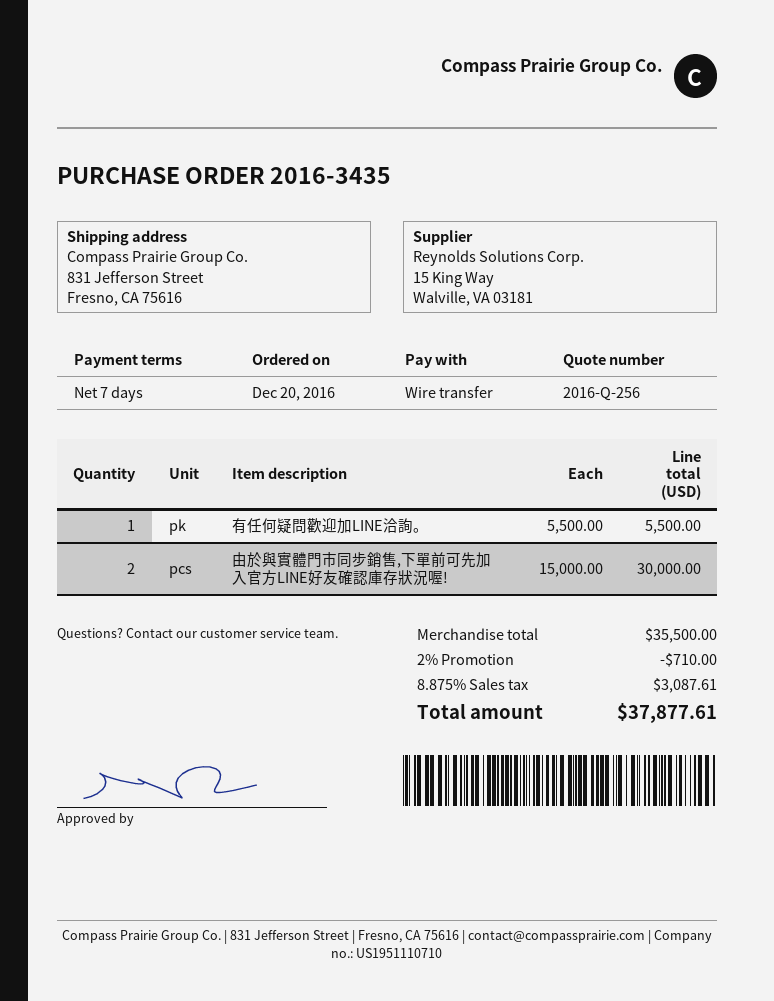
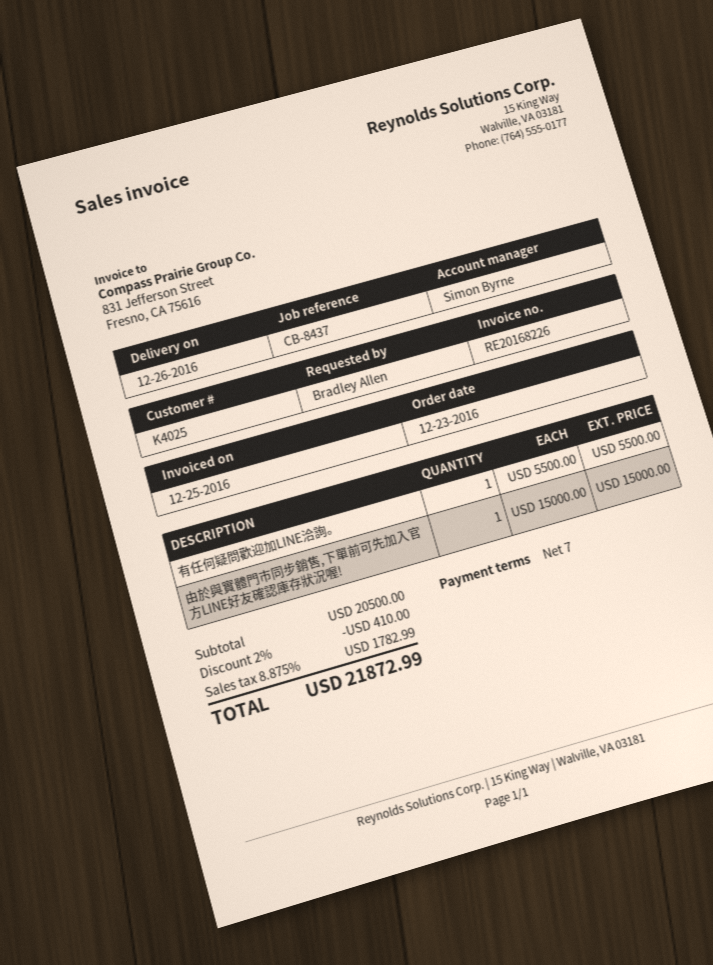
order date: 2016-12-20 -> 2016-12-23
由於與實體門市同步銷售,下單前可先加入官方LINE好友確認庫存狀況喔!: 2 x 15000.00 = 30000.00 -> 1 x 15000.00 = 15000.00
subtotal: 35500.00 -> 20500.00
discount: 2% = 710.00 -> 2% = 410.00
tax: 8.875% = 3087.61 -> 8.875% = 1782.99
total: 37877.61 -> 21872.99

